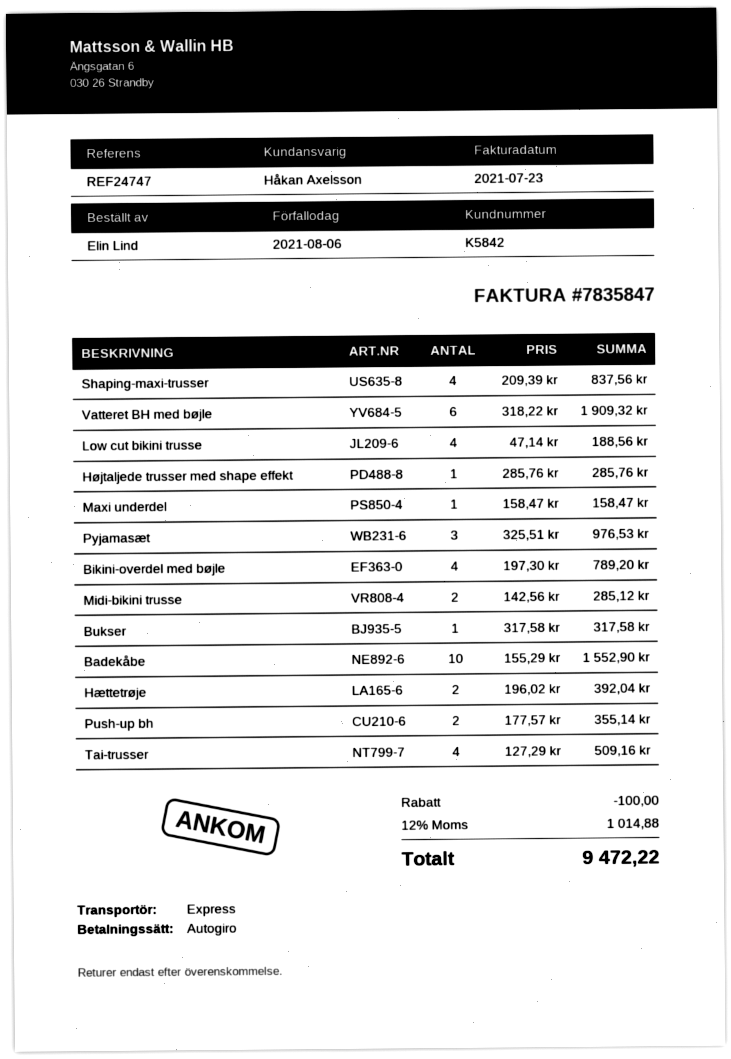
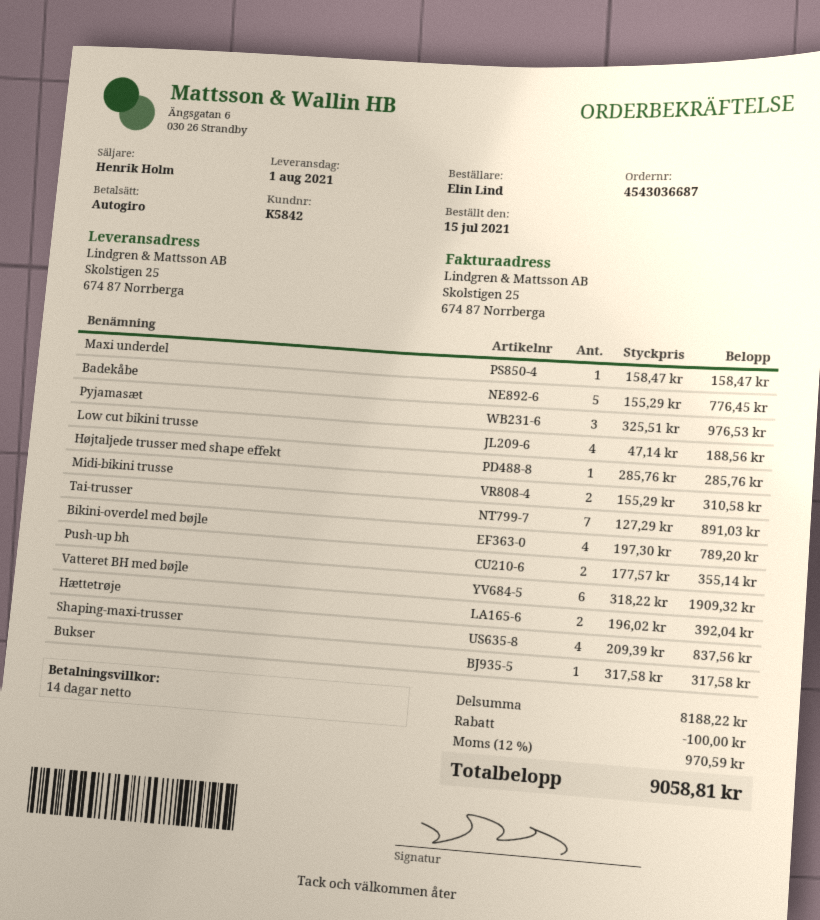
sales rep: Håkan Axelsson -> Henrik Holm
Midi-bikini trusse: 2 x 142.56 = 285.12 -> 2 x 155.29 = 310.58
Badekåbe: 10 x 155.29 = 1552.90 -> 5 x 155.29 = 776.45
Tai-trusser: 4 x 127.29 = 509.16 -> 7 x 127.29 = 891.03
tax: 12% = 1014.88 -> 12% = 970.59
total: 9472.22 -> 9058.81

